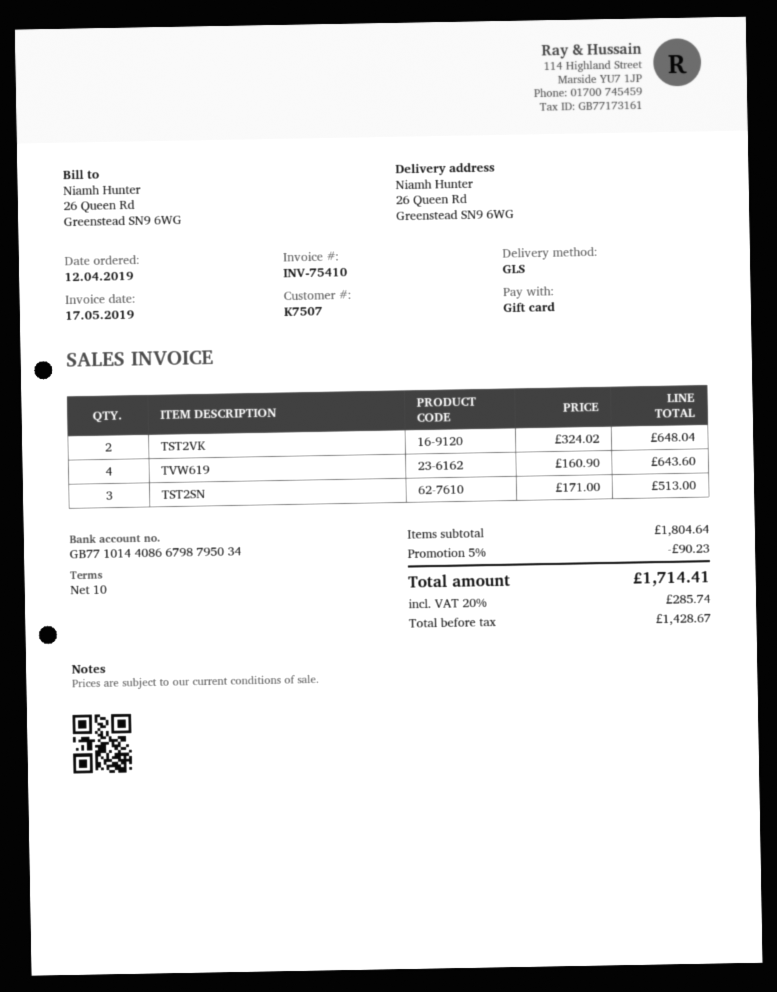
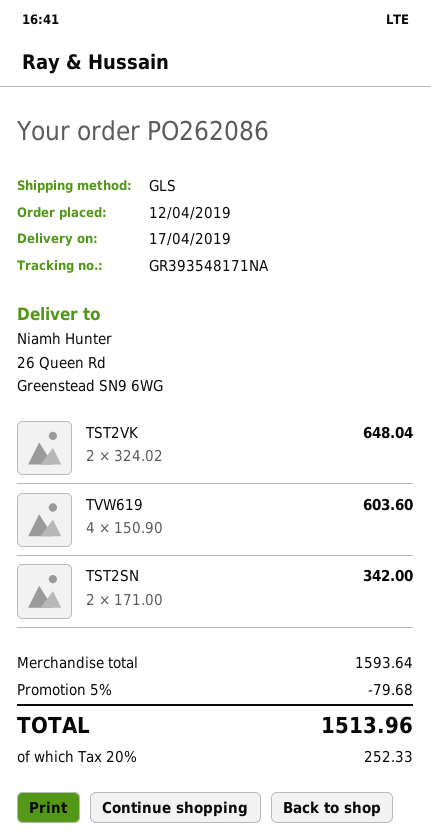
TVW619: 4 x 160.90 = 643.60 -> 4 x 150.90 = 603.60
TST2SN: 3 x 171.00 = 513.00 -> 2 x 171.00 = 342.00
subtotal: 1804.64 -> 1593.64
discount: 5% = 90.23 -> 5% = 79.68
tax: 20% = 285.74 -> 20% = 252.33
total: 1714.41 -> 1513.96

